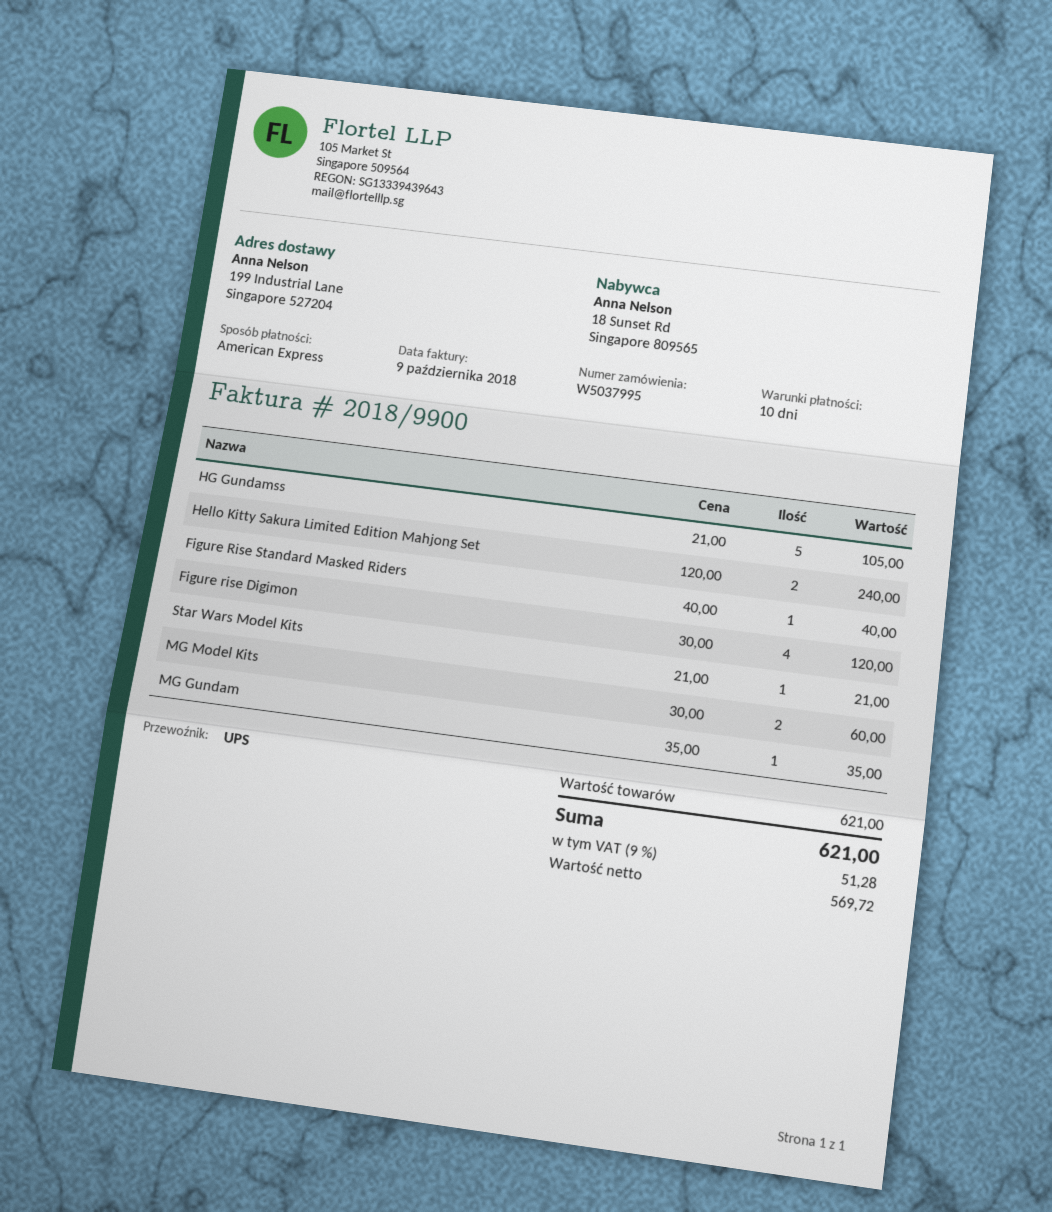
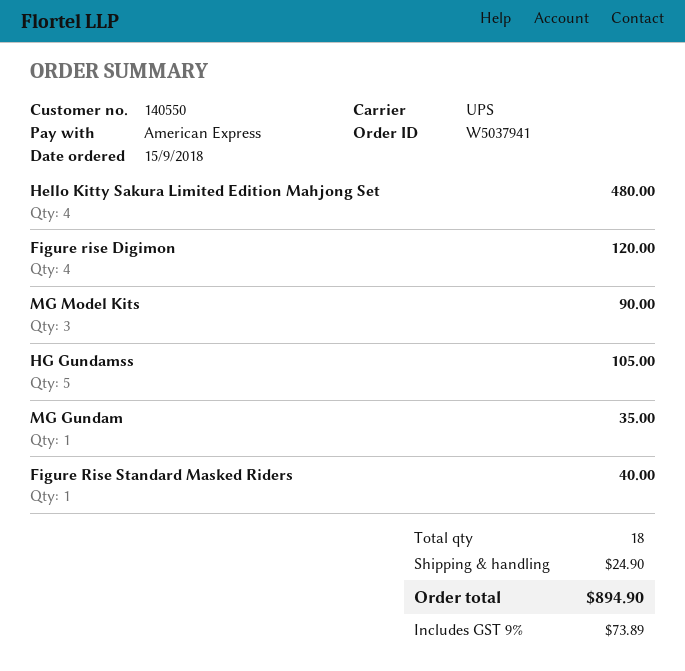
order number: W5037995 -> W5037941
Hello Kitty Sakura Limited Edition Mahjong Set: 2 for 240.00 -> 4 for 480.00
Star Wars Model Kits: 1 for 21.00 -> none
MG Model Kits: 2 for 60.00 -> 3 for 90.00
shipping: none -> 24.90
tax: 9% = 51.28 -> 9% = 73.89
total: 621.00 -> 894.90

